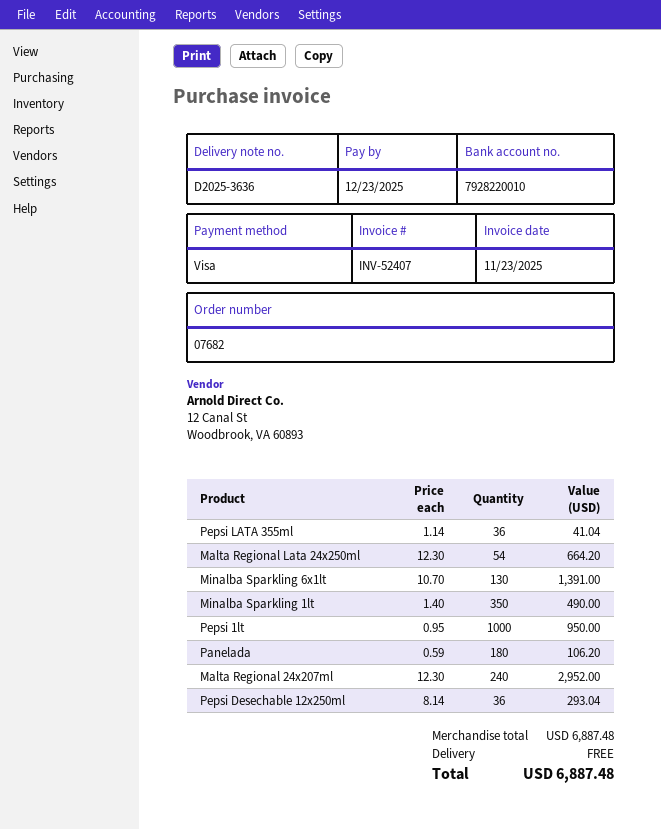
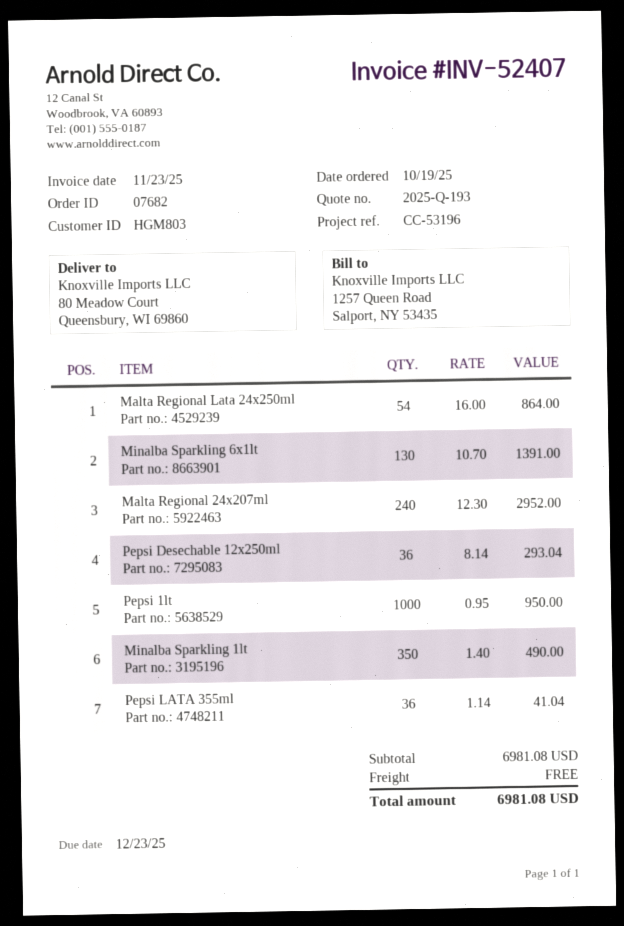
Malta Regional Lata 24x250ml: 54 x 12.30 = 664.20 -> 54 x 16.00 = 864.00
Panelada: 180 x 0.59 = 106.20 -> none
subtotal: 6887.48 -> 6981.08
total: 6887.48 -> 6981.08

